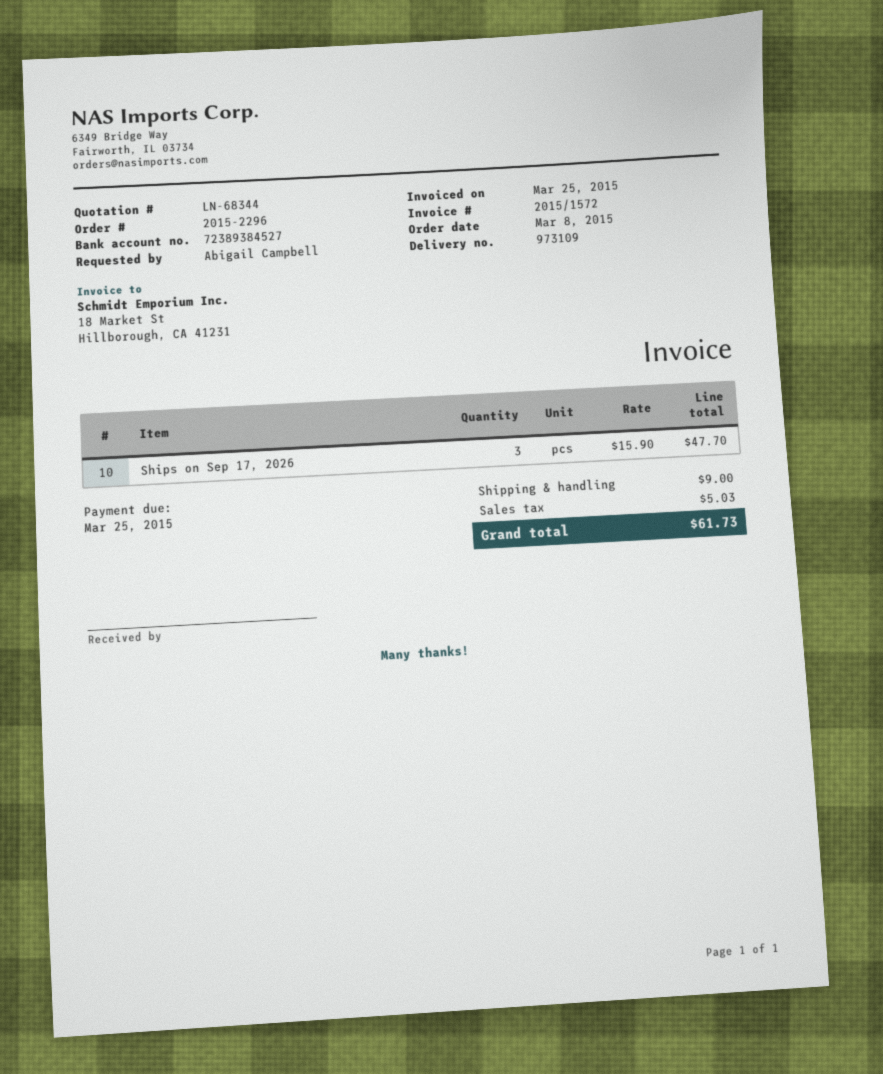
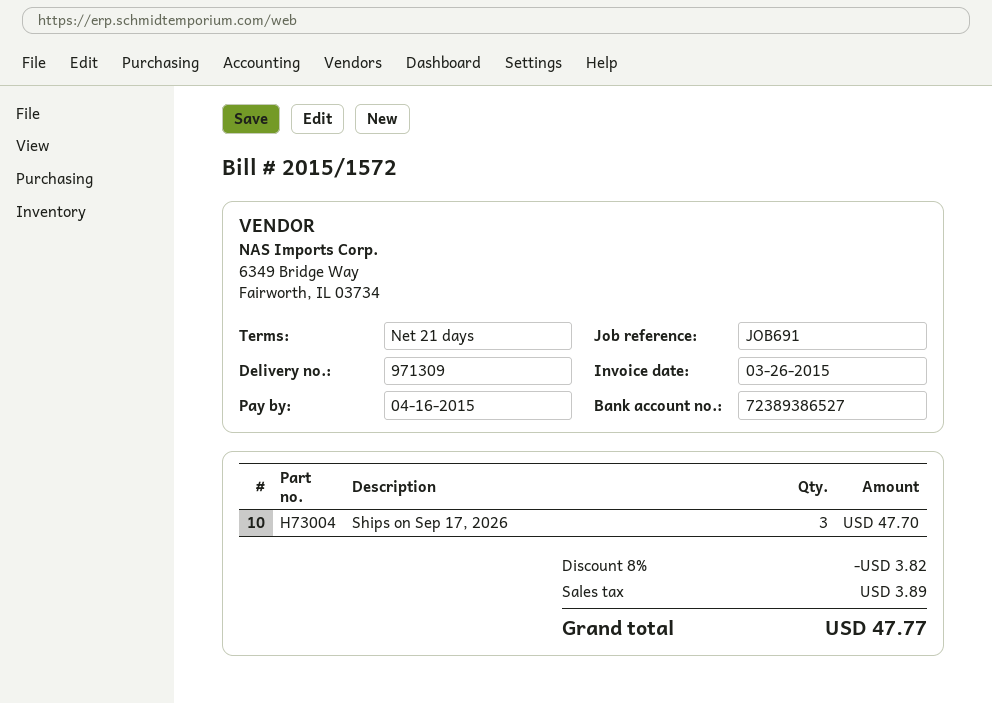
delivery note number: 973109 -> 971309
invoice date: 2015-03-25 -> 2015-03-26
due date: 2015-03-25 -> 2015-04-16
bank account: 72389384527 -> 72389386527
discount: none -> 8% = 3.82
shipping: 9.00 -> none
tax: 5.03 -> 3.89
total: 61.73 -> 47.77

